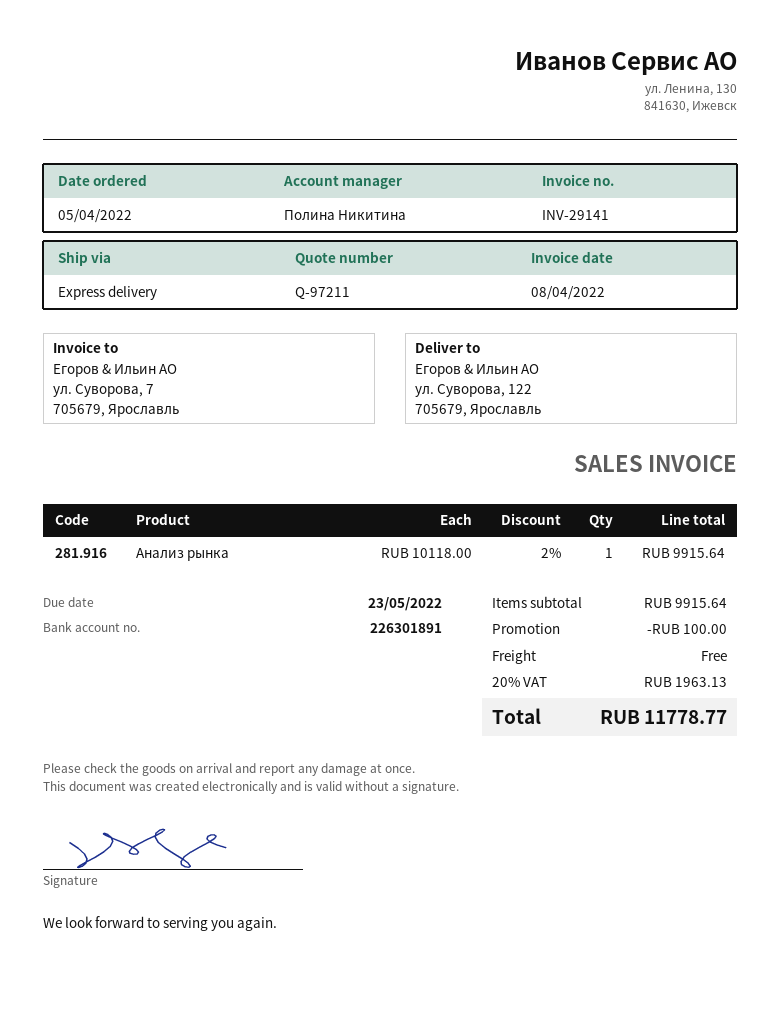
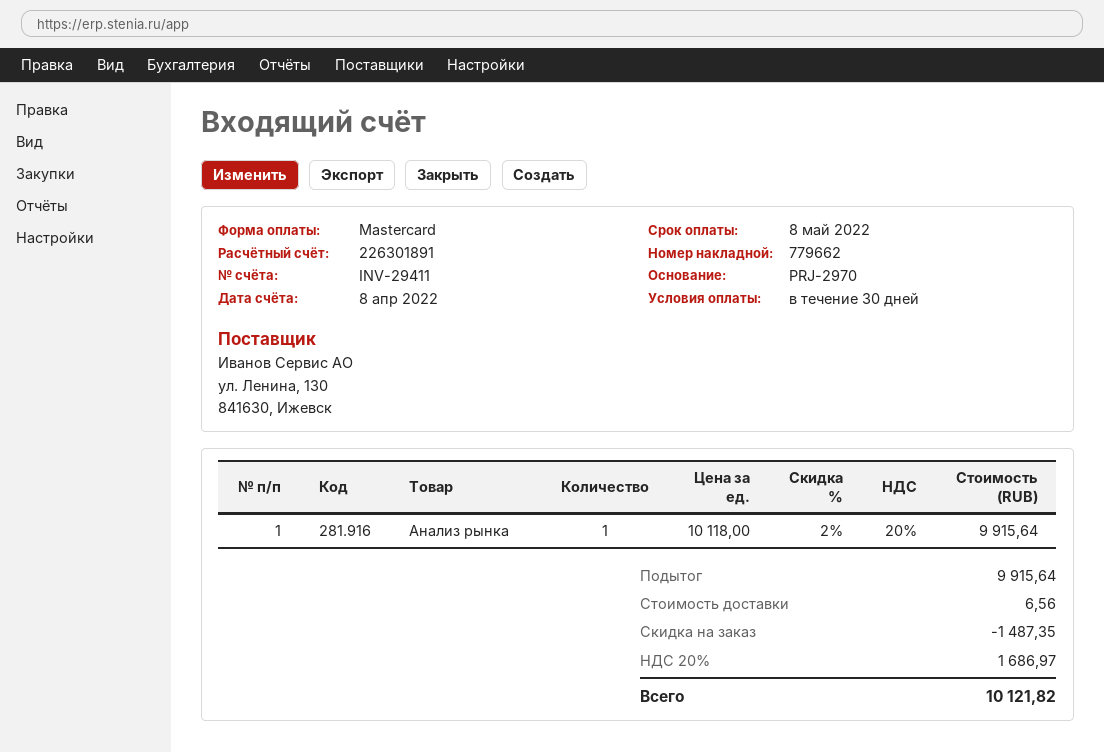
invoice number: INV-29141 -> INV-29411
due date: 2022-05-23 -> 2022-05-08
discount: 100.00 -> 1487.35
shipping: 0.00 -> 6.56
tax: 20% = 1963.13 -> 20% = 1686.97
total: 11778.77 -> 10121.82

